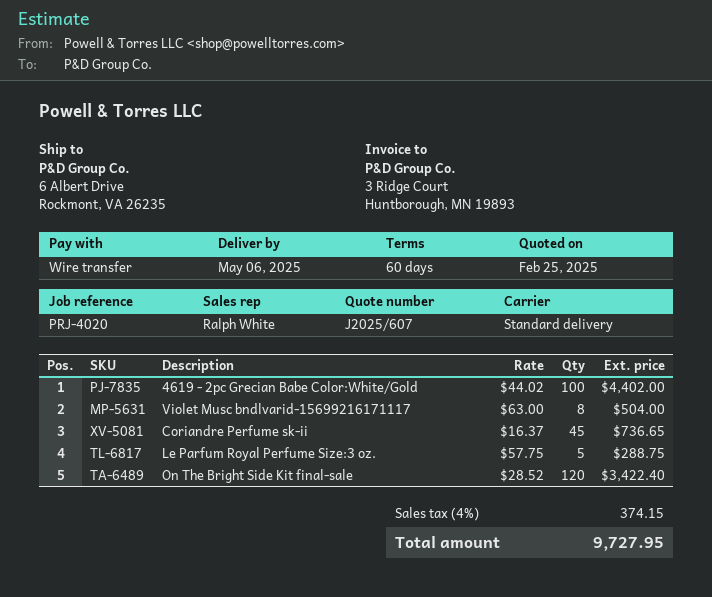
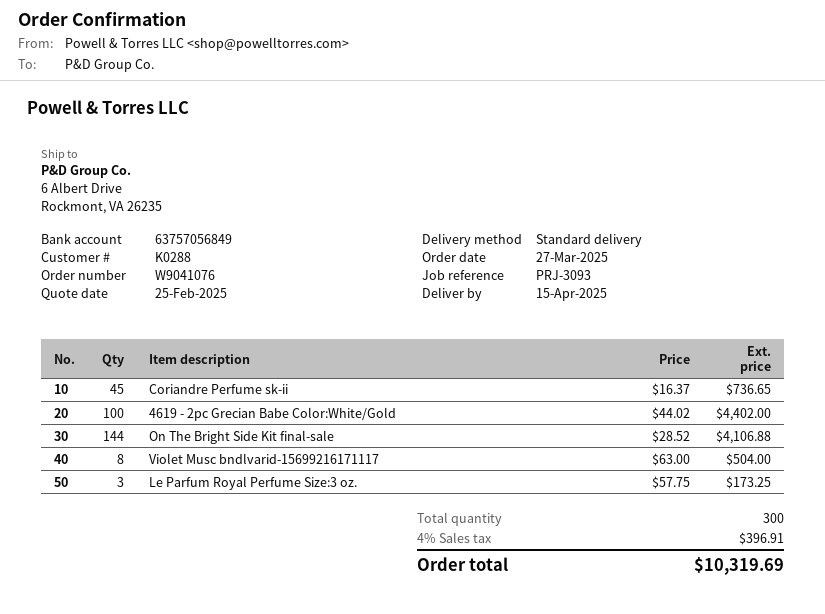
delivery date: 2025-05-06 -> 2025-04-15
reference: PRJ-4020 -> PRJ-3093
Le Parfum Royal Perfume Size:3 oz.: 5 x 57.75 = 288.75 -> 3 x 57.75 = 173.25
On The Bright Side Kit final-sale: 120 x 28.52 = 3422.40 -> 144 x 28.52 = 4106.88
tax: 4% = 374.15 -> 4% = 396.91
total: 9727.95 -> 10319.69

